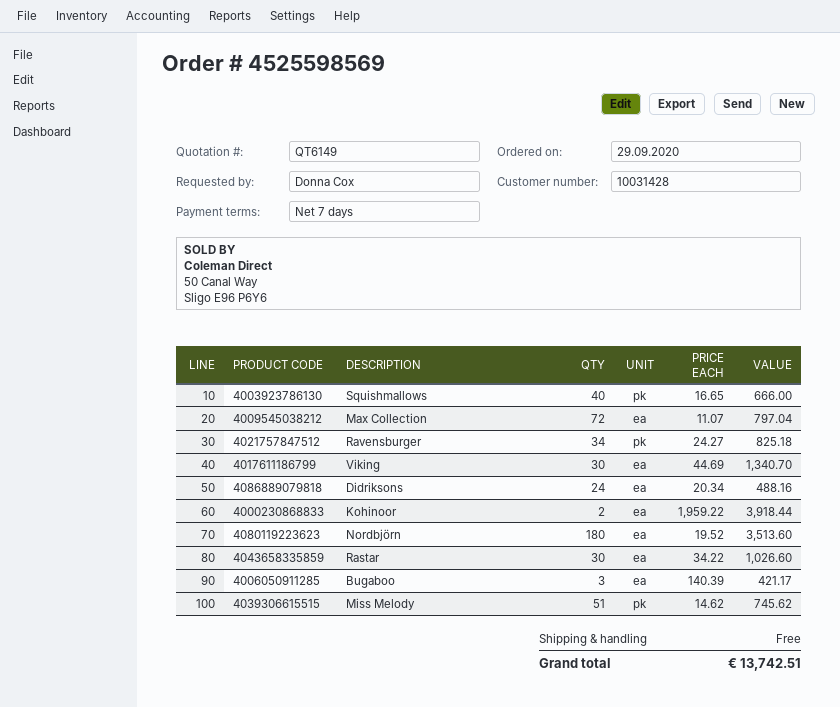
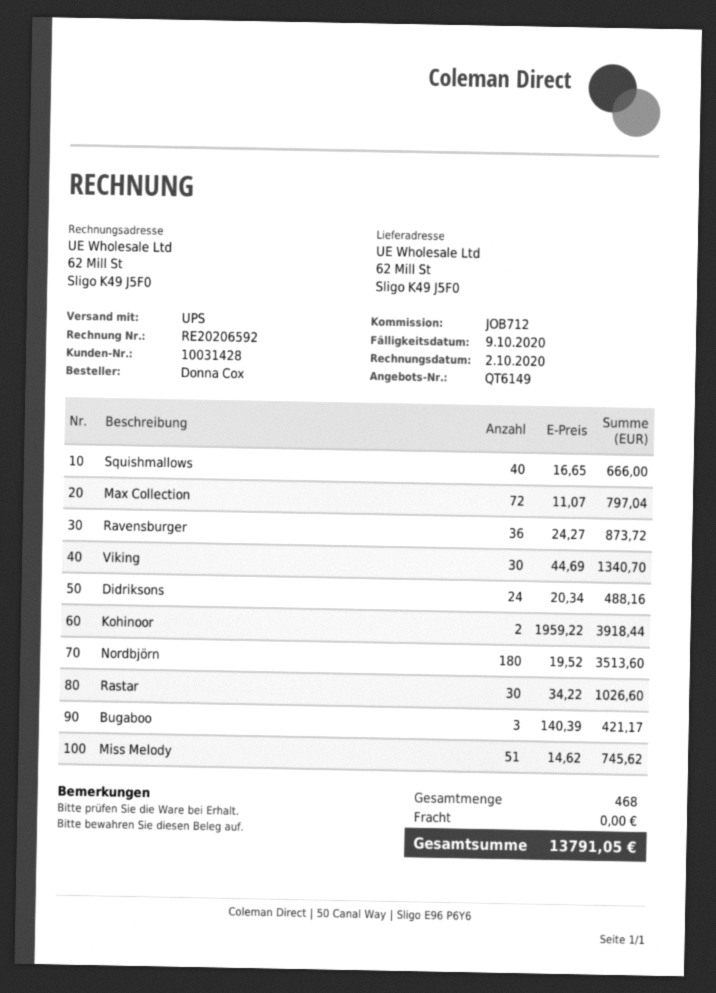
Ravensburger: 34 x 24.27 = 825.18 -> 36 x 24.27 = 873.72
total: 13742.51 -> 13791.05

